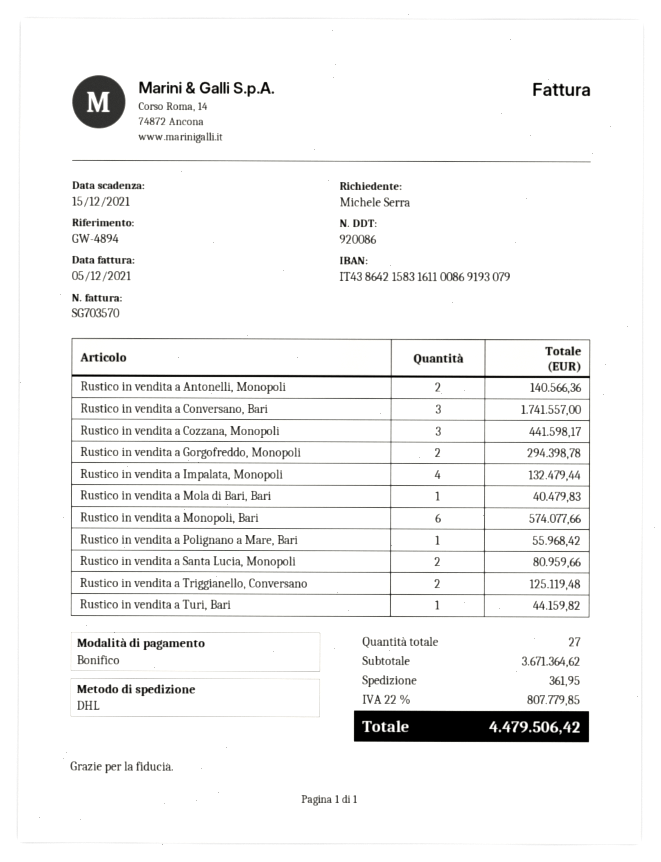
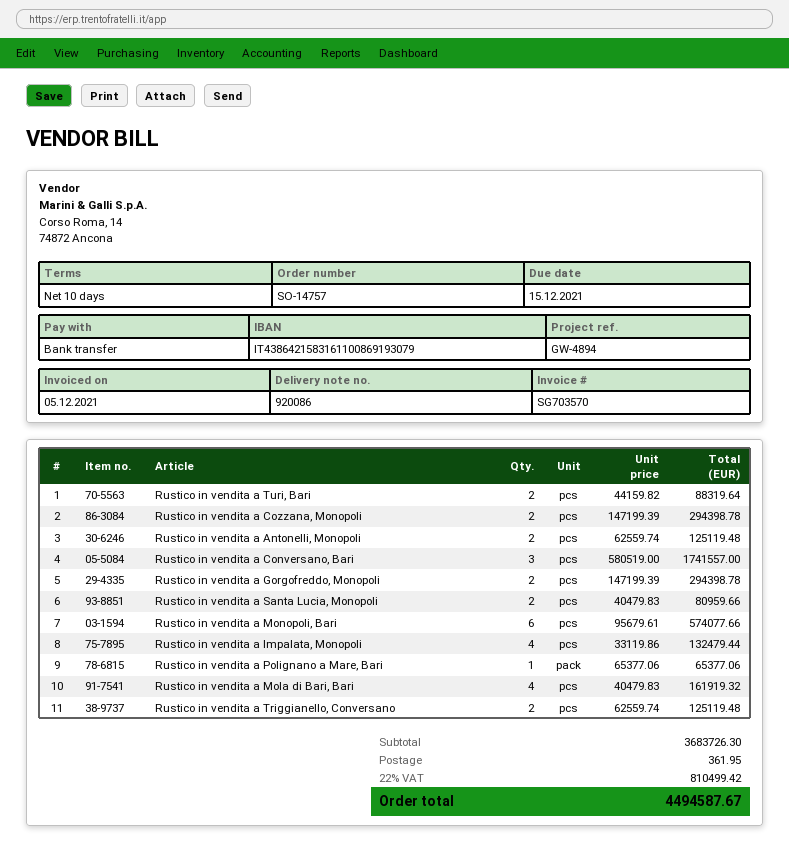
Rustico in vendita a Antonelli, Monopoli: 2 for 140566.36 -> 2 for 125119.48
Rustico in vendita a Cozzana, Monopoli: 3 for 441598.17 -> 2 for 294398.78
Rustico in vendita a Mola di Bari, Bari: 1 for 40479.83 -> 4 for 161919.32
Rustico in vendita a Polignano a Mare, Bari: 1 for 55968.42 -> 1 for 65377.06
Rustico in vendita a Turi, Bari: 1 for 44159.82 -> 2 for 88319.64
subtotal: 3671364.62 -> 3683726.30
tax: 22% = 807779.85 -> 22% = 810499.42
total: 4479506.42 -> 4494587.67

